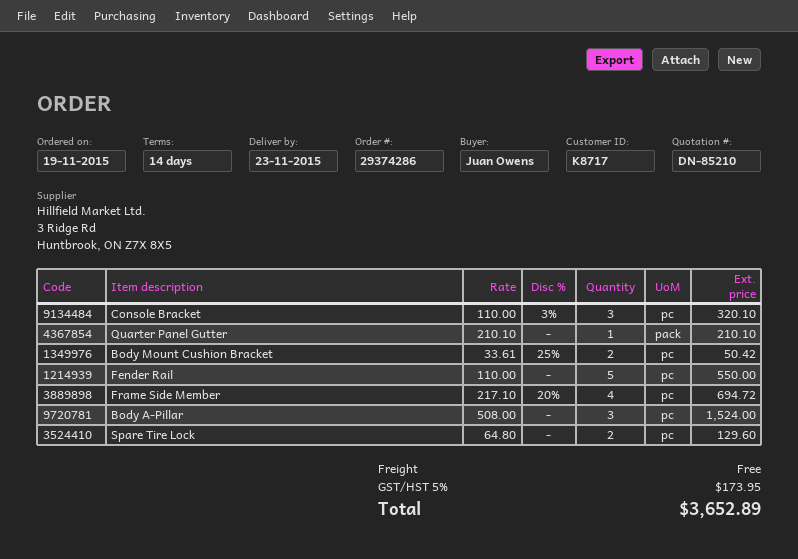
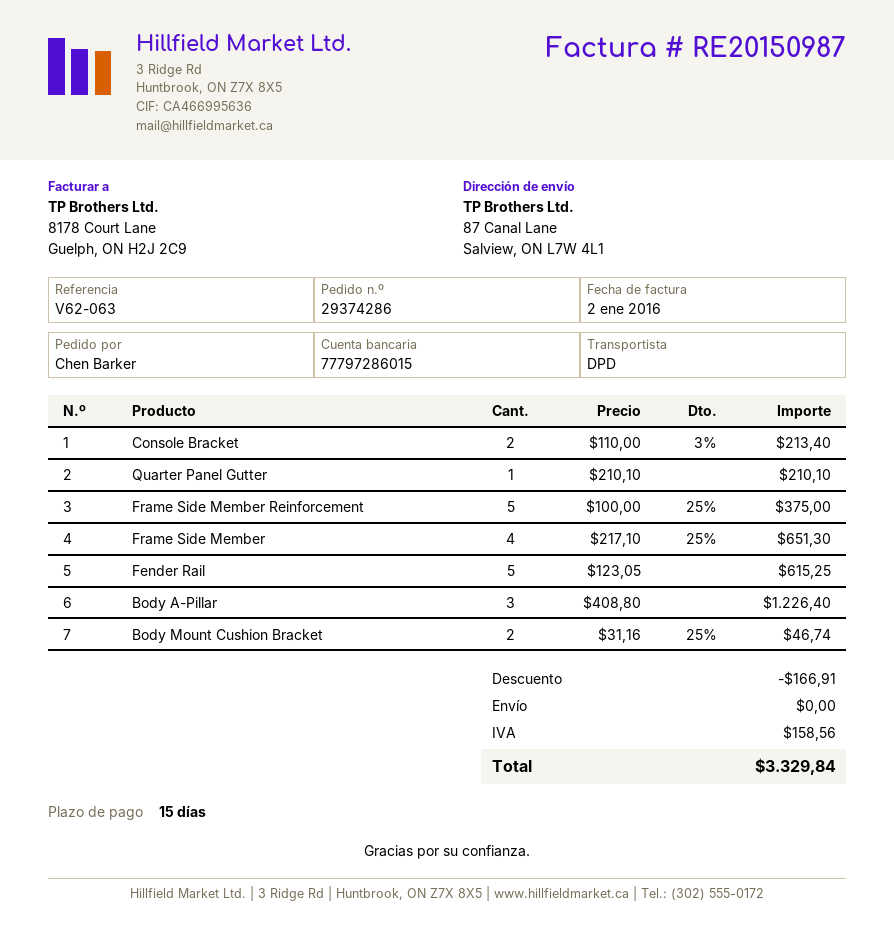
payment terms: 14 days -> 15 days
ordered by: Juan Owens -> Chen Barker
Console Bracket: 3 x 110.00 - 3% = 320.10 -> 2 x 110.00 - 3% = 213.40
Body Mount Cushion Bracket: 2 x 33.61 - 25% = 50.42 -> 2 x 31.16 - 25% = 46.74
Fender Rail: 5 x 110.00 = 550.00 -> 5 x 123.05 = 615.25
Frame Side Member: 4 x 217.10 - 20% = 694.72 -> 4 x 217.10 - 25% = 651.30
Body A-Pillar: 3 x 508.00 = 1524.00 -> 3 x 408.80 = 1226.40
Spare Tire Lock: 2 x 64.80 = 129.60 -> none
Frame Side Member Reinforcement: none -> 5 x 100.00 - 25% = 375.00
discount: none -> 166.91
tax: 173.95 -> 158.56
total: 3652.89 -> 3329.84

